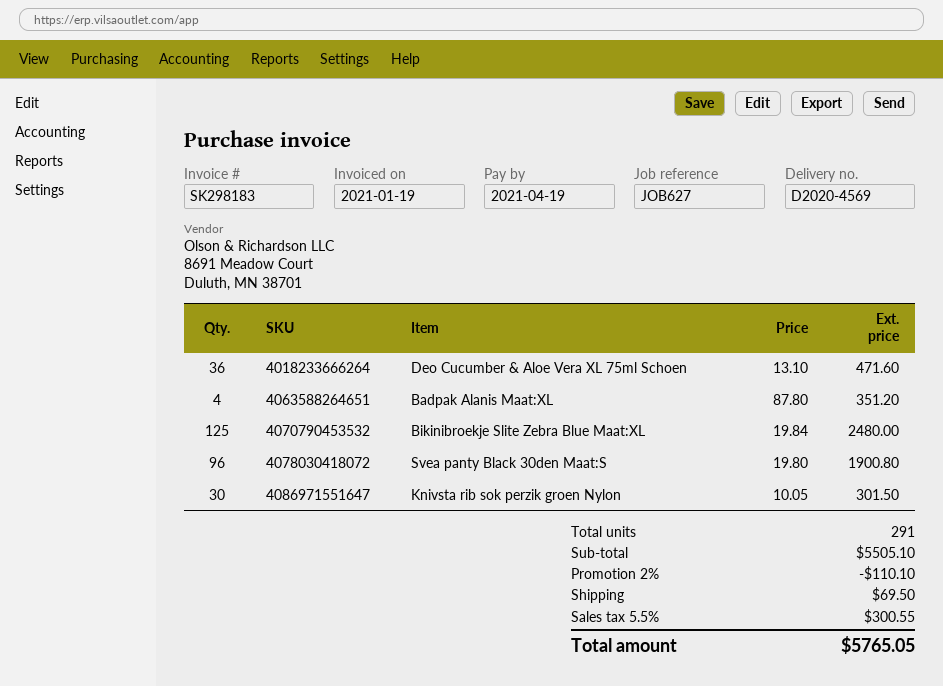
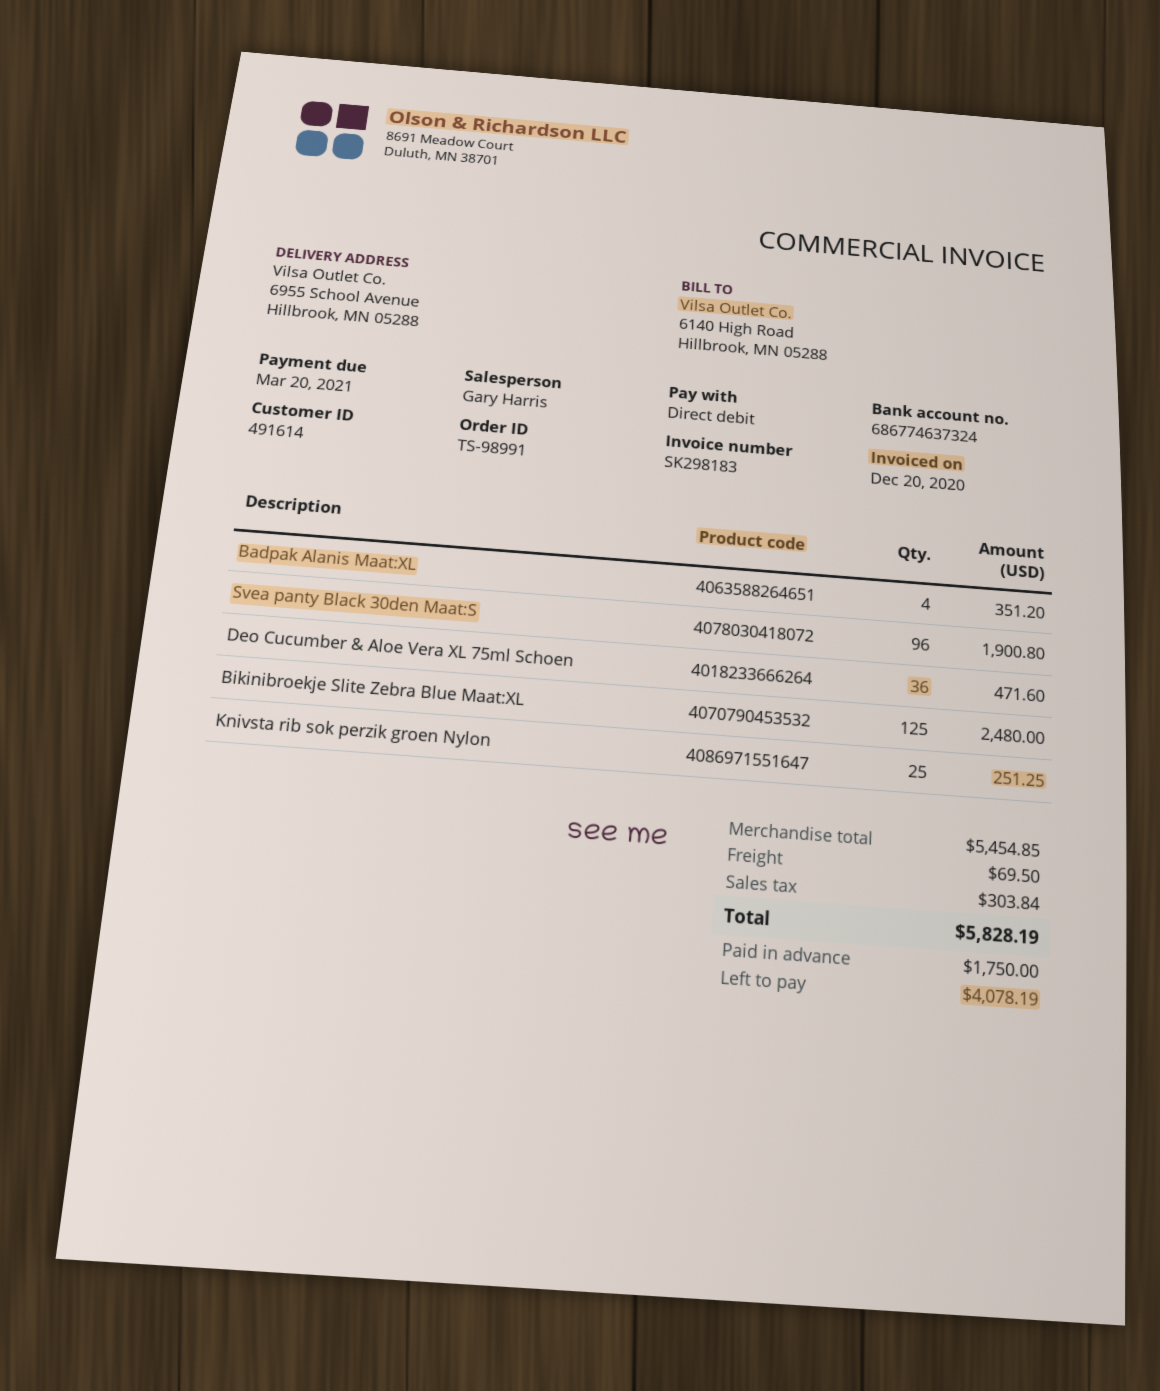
invoice date: 2021-01-19 -> 2020-12-20
due date: 2021-04-19 -> 2021-03-20
Knivsta rib sok perzik groen Nylon: 30 for 301.50 -> 25 for 251.25
subtotal: 5505.10 -> 5454.85
discount: 2% = 110.10 -> none
tax: 300.55 -> 303.84
total: 5765.05 -> 5828.19

